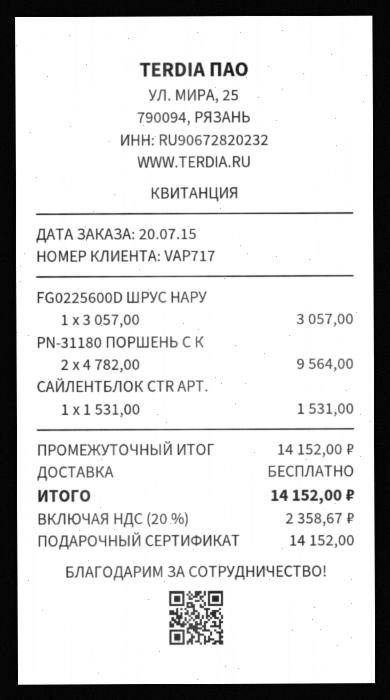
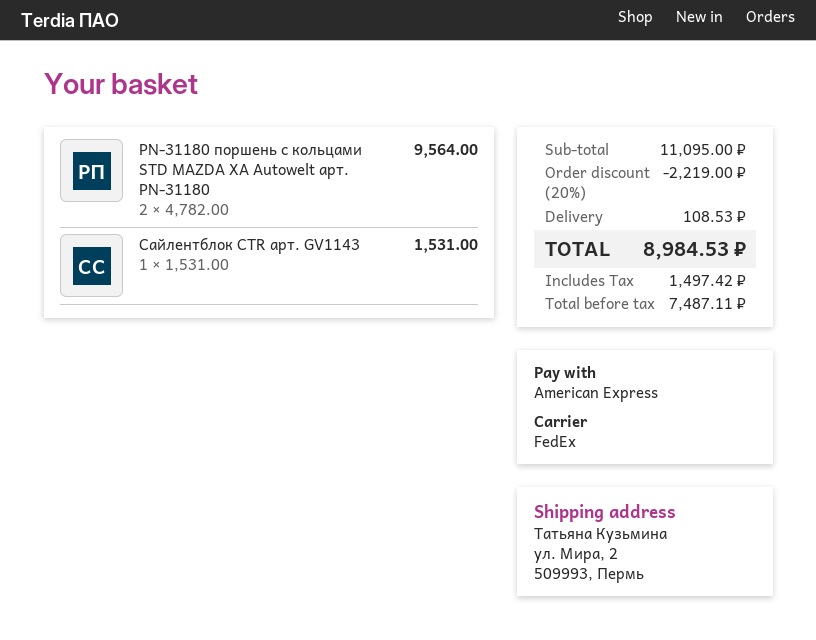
payment method: gift card -> American Express
FG0225600D ШРУС НАРУ: 1 x 3057.00 = 3057.00 -> none
subtotal: 14152.00 -> 11095.00
discount: none -> 20% = 2219.00
shipping: 0.00 -> 108.53
tax: 2358.67 -> 1497.42
total: 14152.00 -> 8984.53

